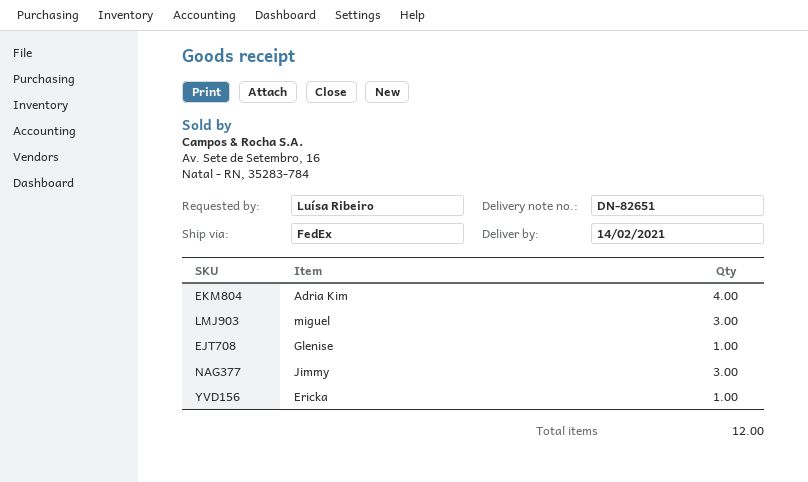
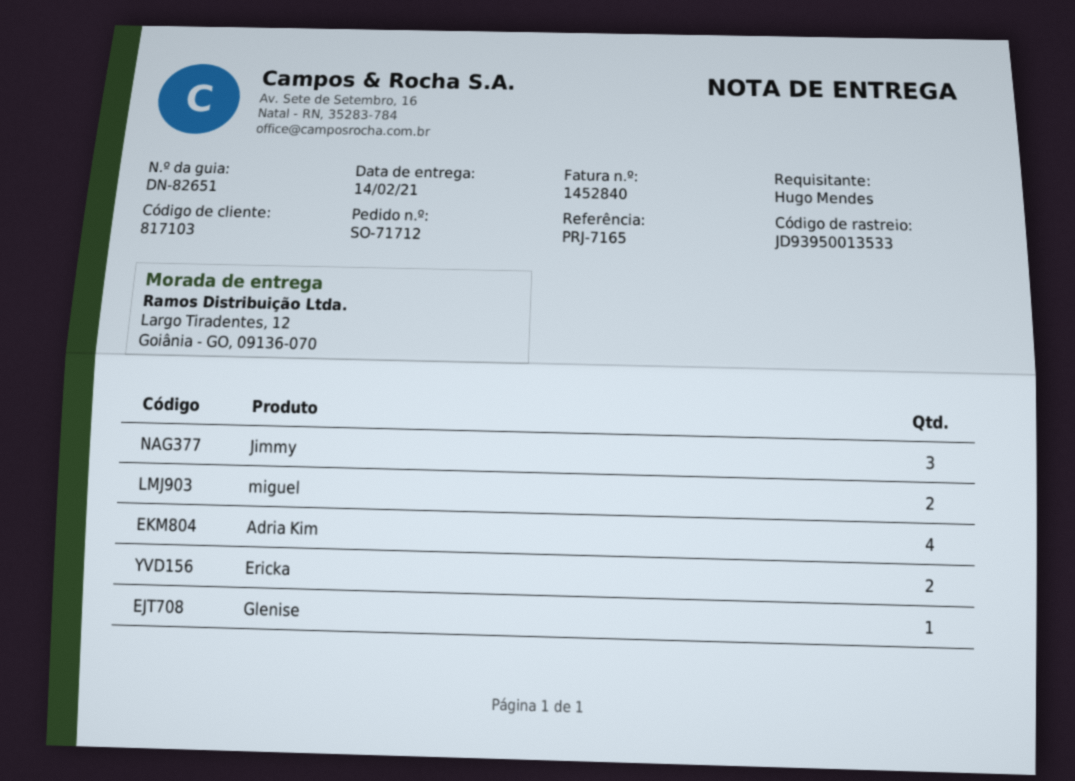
ordered by: Luísa Ribeiro -> Hugo Mendes
miguel: 3 -> 2
Ericka: 1 -> 2

